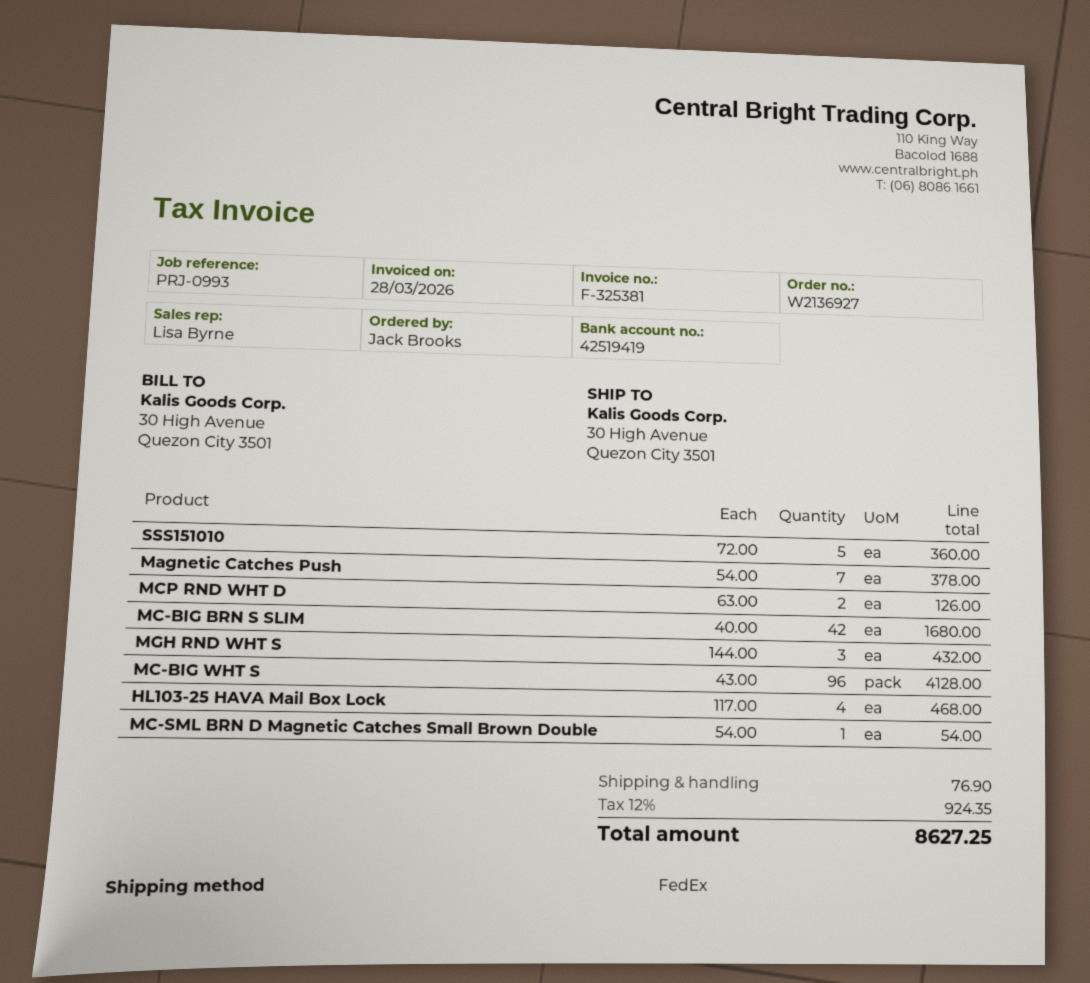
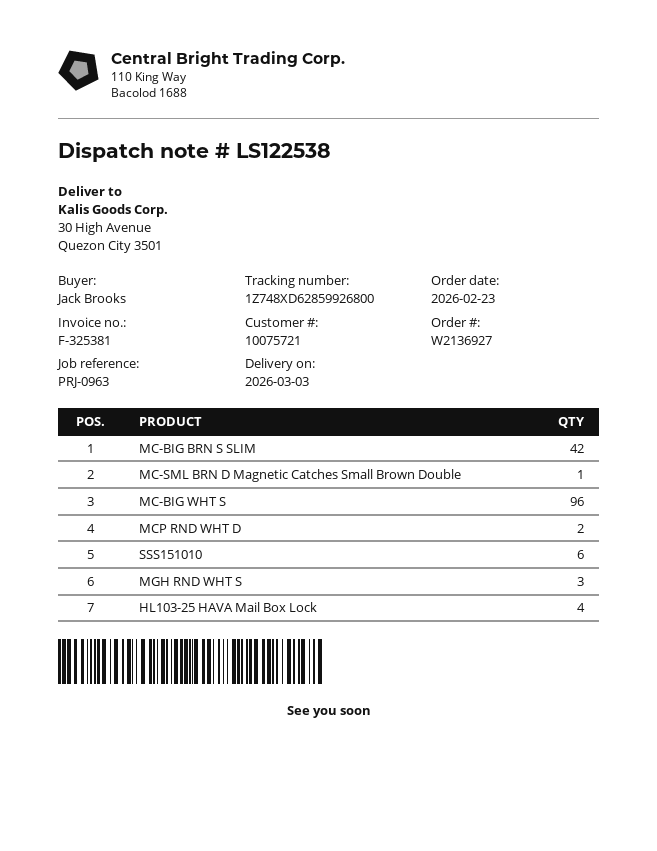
reference: PRJ-0993 -> PRJ-0963
SSS151010: 5 -> 6
Magnetic Catches Push: 7 -> none

